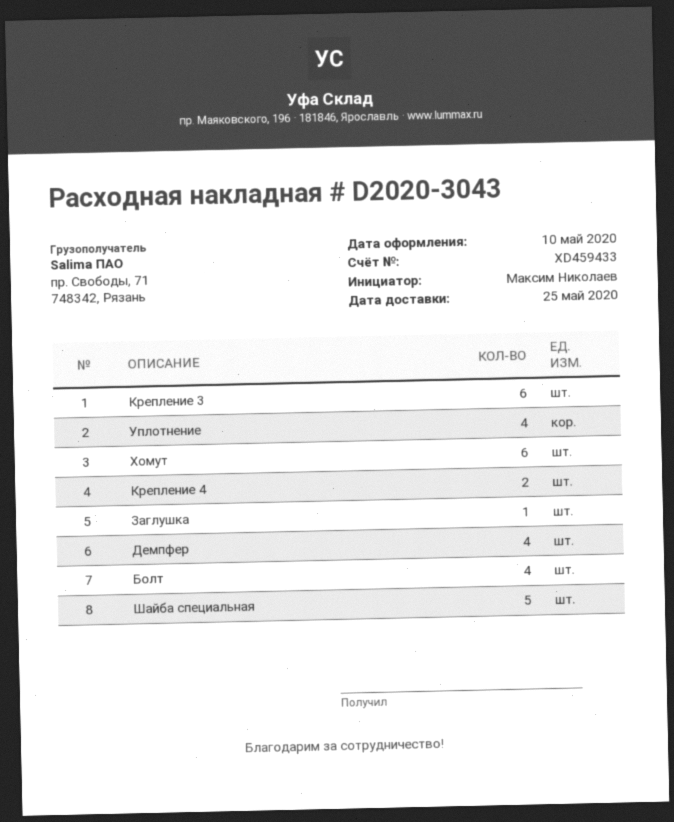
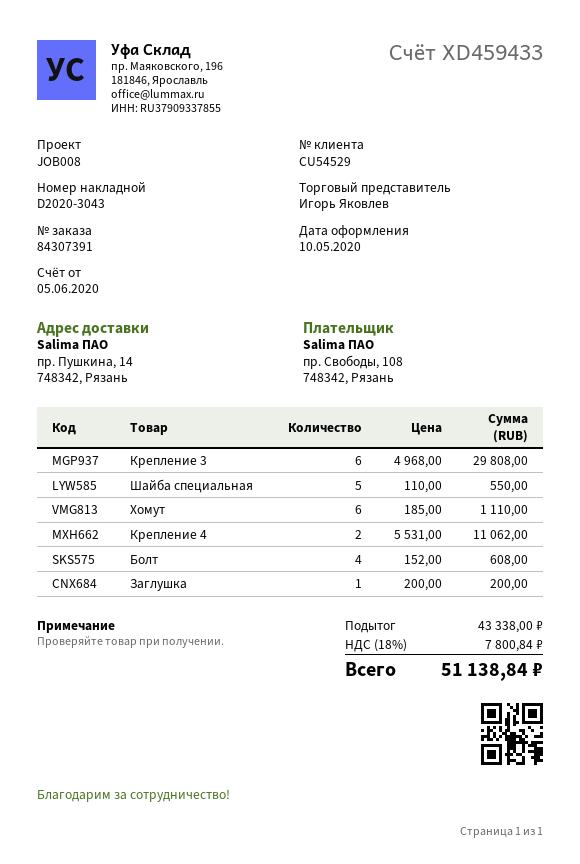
ship to: пр. Свободы, 71, 748342, Рязань -> пр. Пушкина, 14, 748342, Рязань
Уплотнение: 4 -> none
Демпфер: 4 -> none

